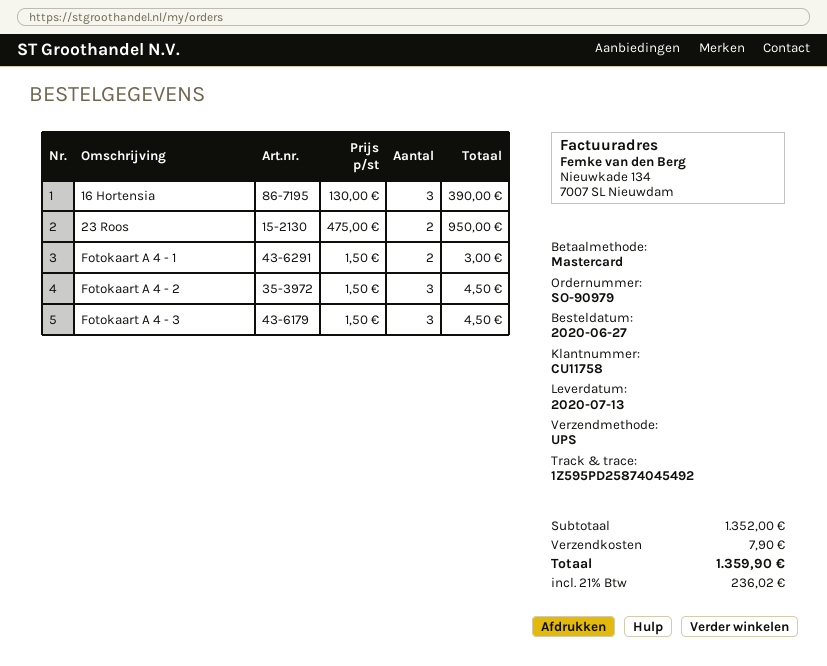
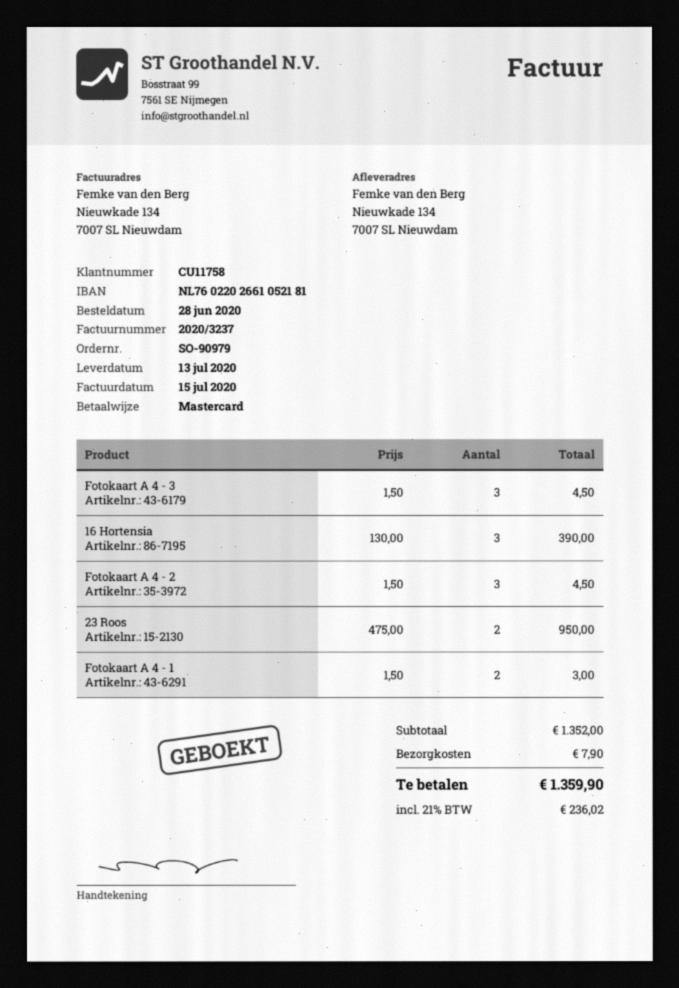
order date: 2020-06-27 -> 2020-06-28

